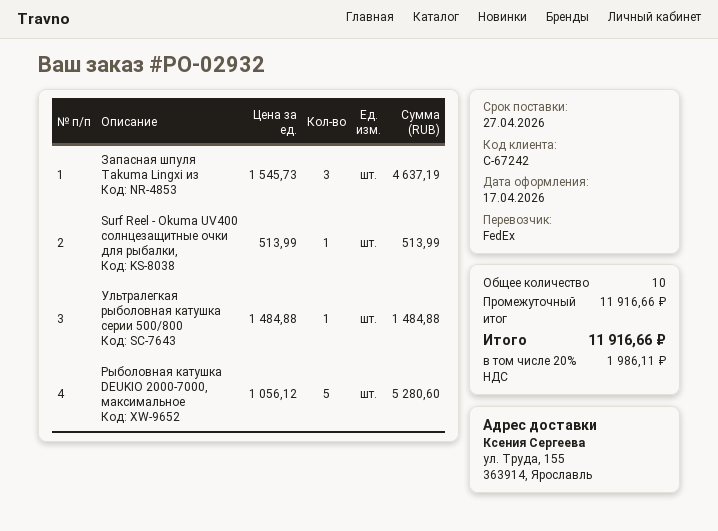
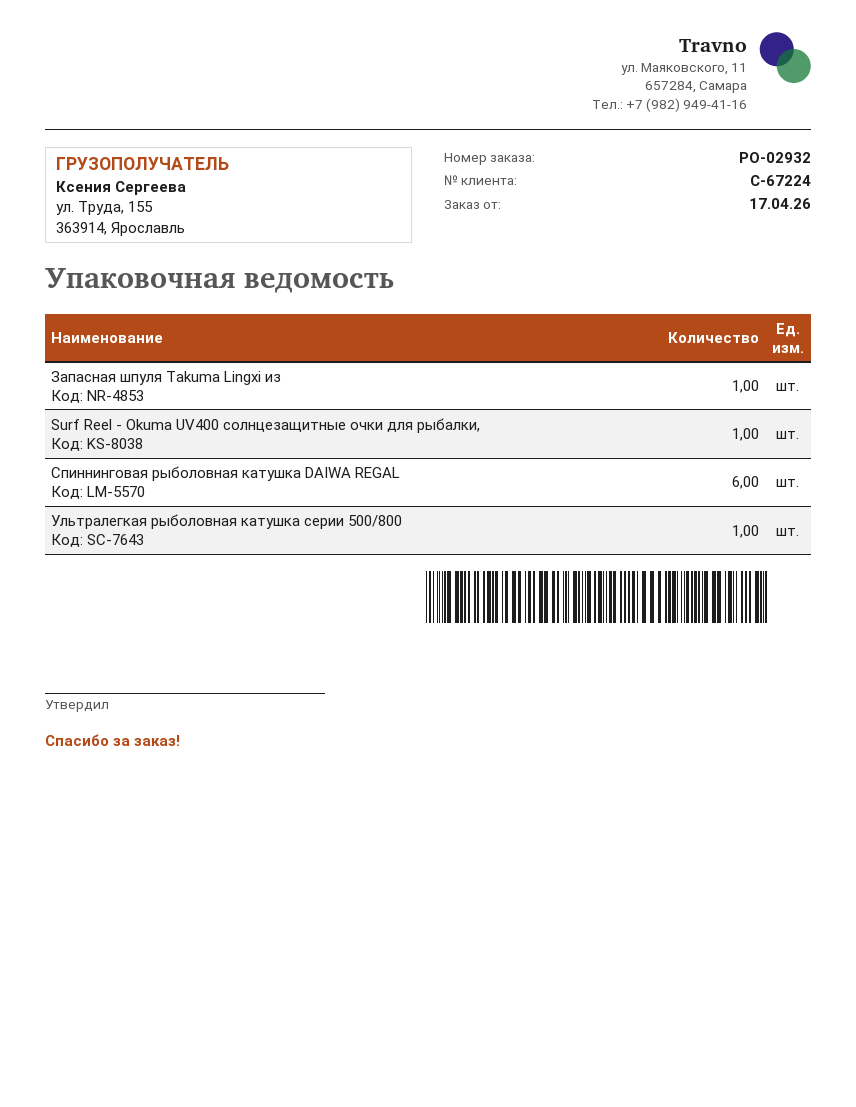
customer number: C-67242 -> C-67224
Запасная шпуля Takuma Lingxi из: 3 -> 1
Рыболовная катушка DEUKIO 2000-7000, максимальное: 5 -> none
Спиннинговая рыболовная катушка DAIWA REGAL: none -> 6

